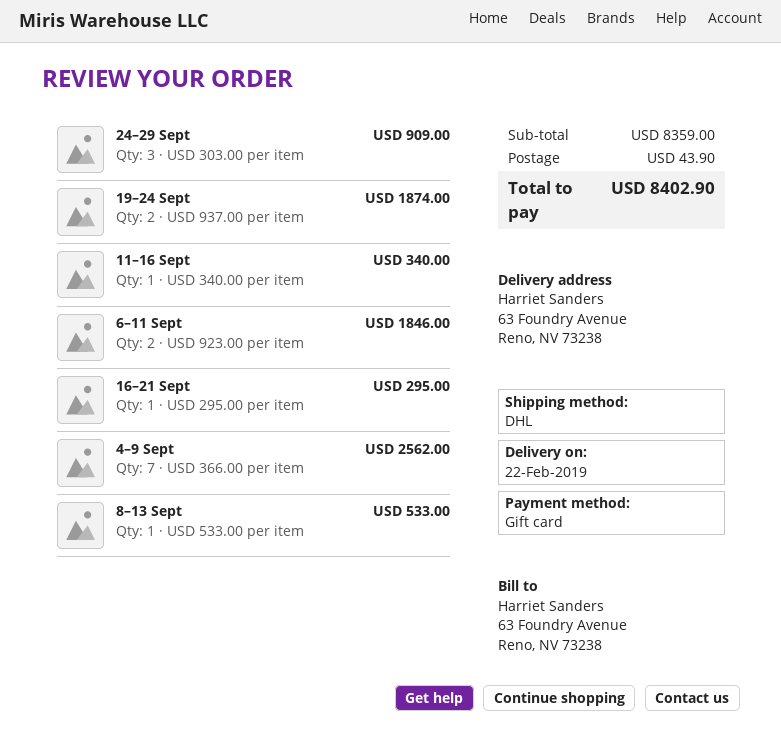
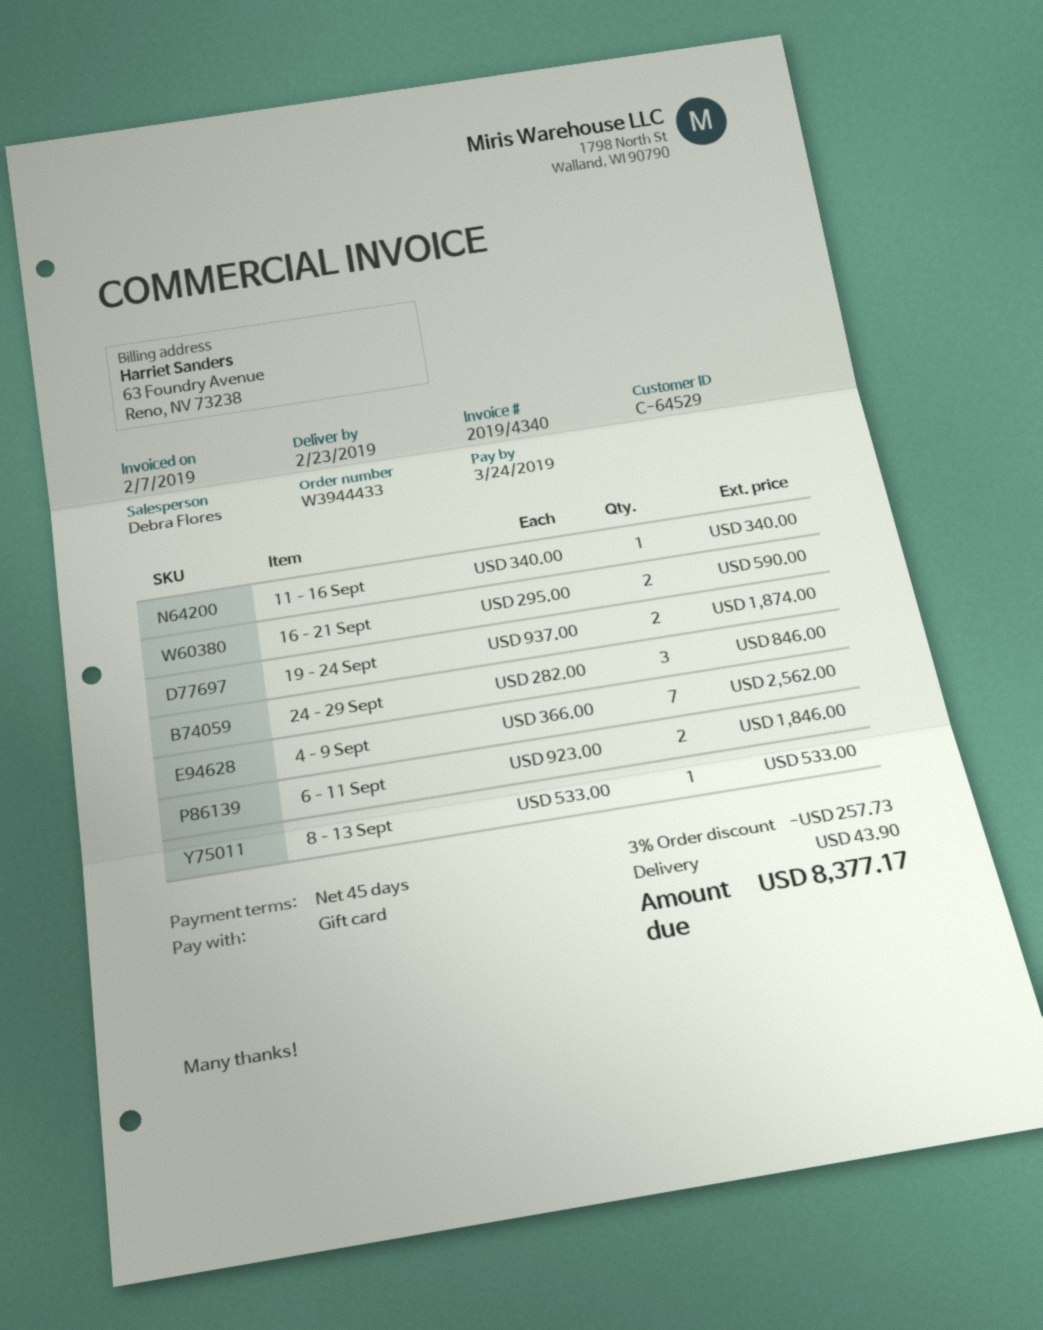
delivery date: 2019-02-22 -> 2019-02-23
24–29 Sept: 3 x 303.00 = 909.00 -> 3 x 282.00 = 846.00
16–21 Sept: 1 x 295.00 = 295.00 -> 2 x 295.00 = 590.00
discount: none -> 3% = 257.73
total: 8402.90 -> 8377.17

